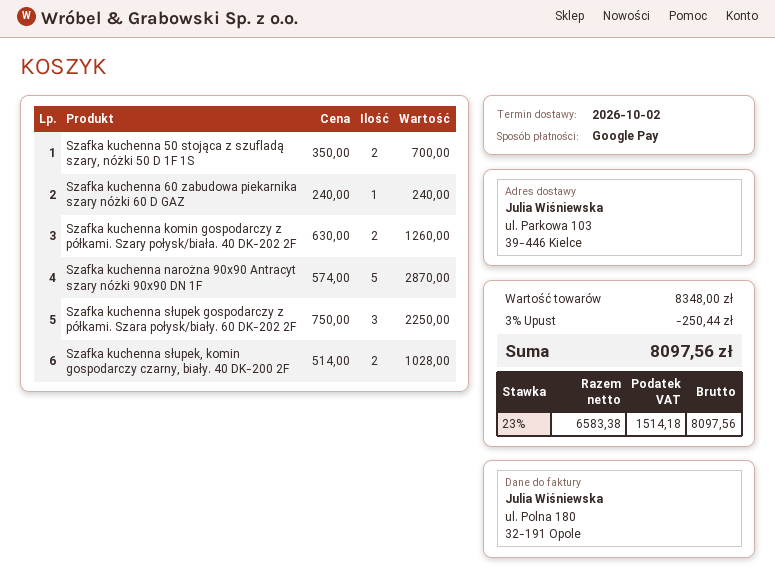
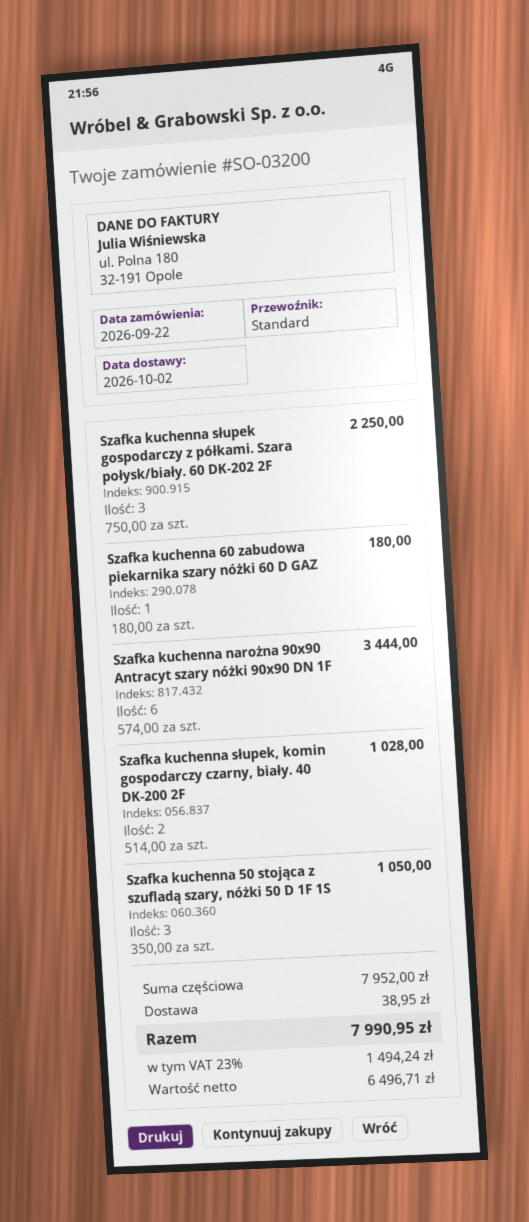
Szafka kuchenna 50 stojąca z szufladą szary, nóżki 50 D 1F 1S: 2 x 350.00 = 700.00 -> 3 x 350.00 = 1050.00
Szafka kuchenna 60 zabudowa piekarnika szary nóżki 60 D GAZ: 1 x 240.00 = 240.00 -> 1 x 180.00 = 180.00
Szafka kuchenna komin gospodarczy z półkami. Szary połysk/biała. 40 DK-202 2F: 2 x 630.00 = 1260.00 -> none
Szafka kuchenna narożna 90x90 Antracyt szary nóżki 90x90 DN 1F: 5 x 574.00 = 2870.00 -> 6 x 574.00 = 3444.00
subtotal: 8348.00 -> 7952.00
discount: 3% = 250.44 -> none
shipping: none -> 38.95
net: 6583.38 -> 6496.71
tax: 23% = 1514.18 -> 23% = 1494.24
total: 8097.56 -> 7990.95

